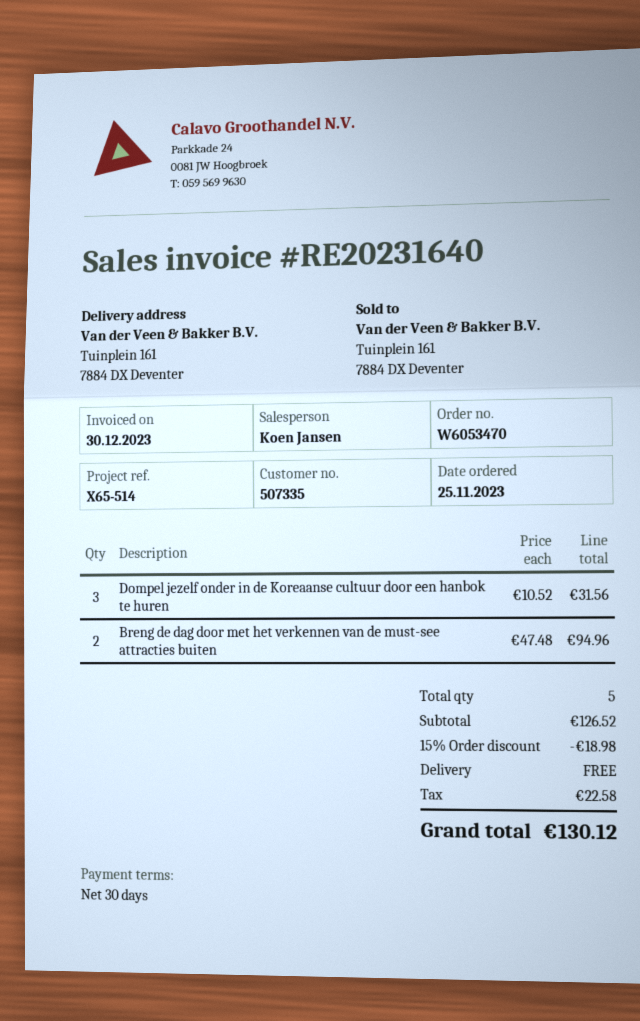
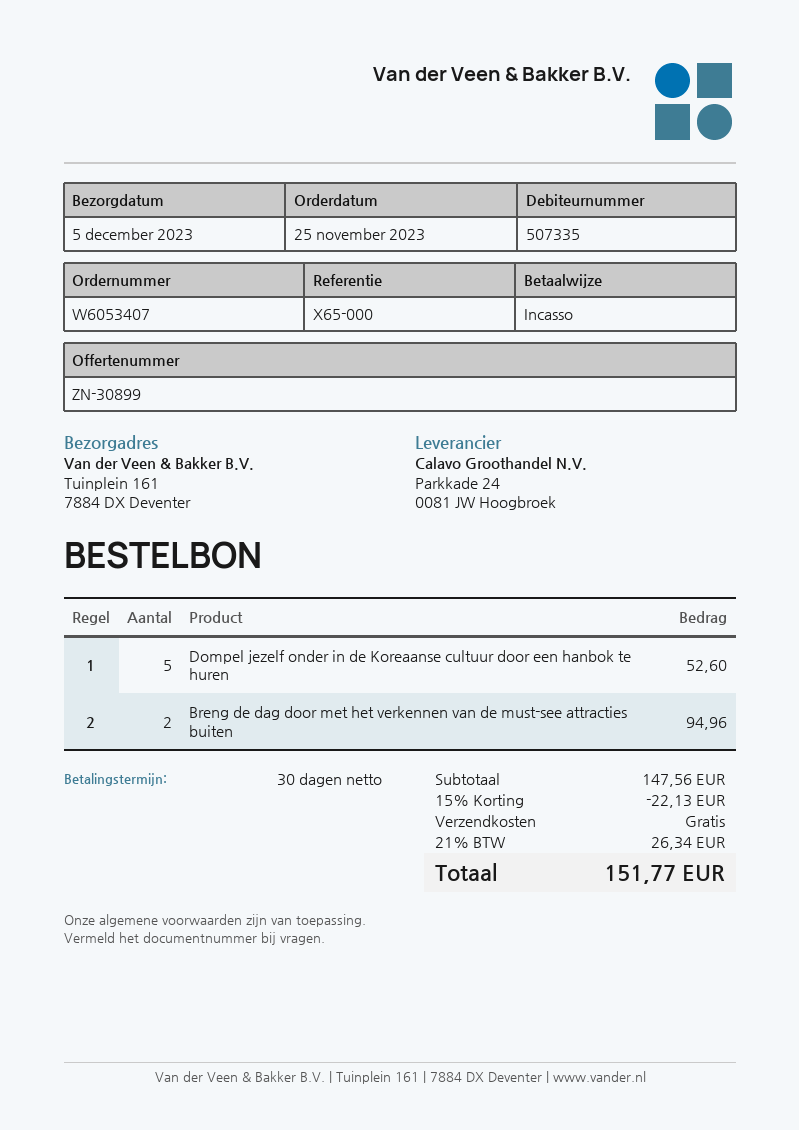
order number: W6053470 -> W6053407
reference: X65-514 -> X65-000
Dompel jezelf onder in de Koreaanse cultuur door een hanbok te huren: 3 for 31.56 -> 5 for 52.60
subtotal: 126.52 -> 147.56
discount: 15% = 18.98 -> 15% = 22.13
tax: 22.58 -> 26.34
total: 130.12 -> 151.77

